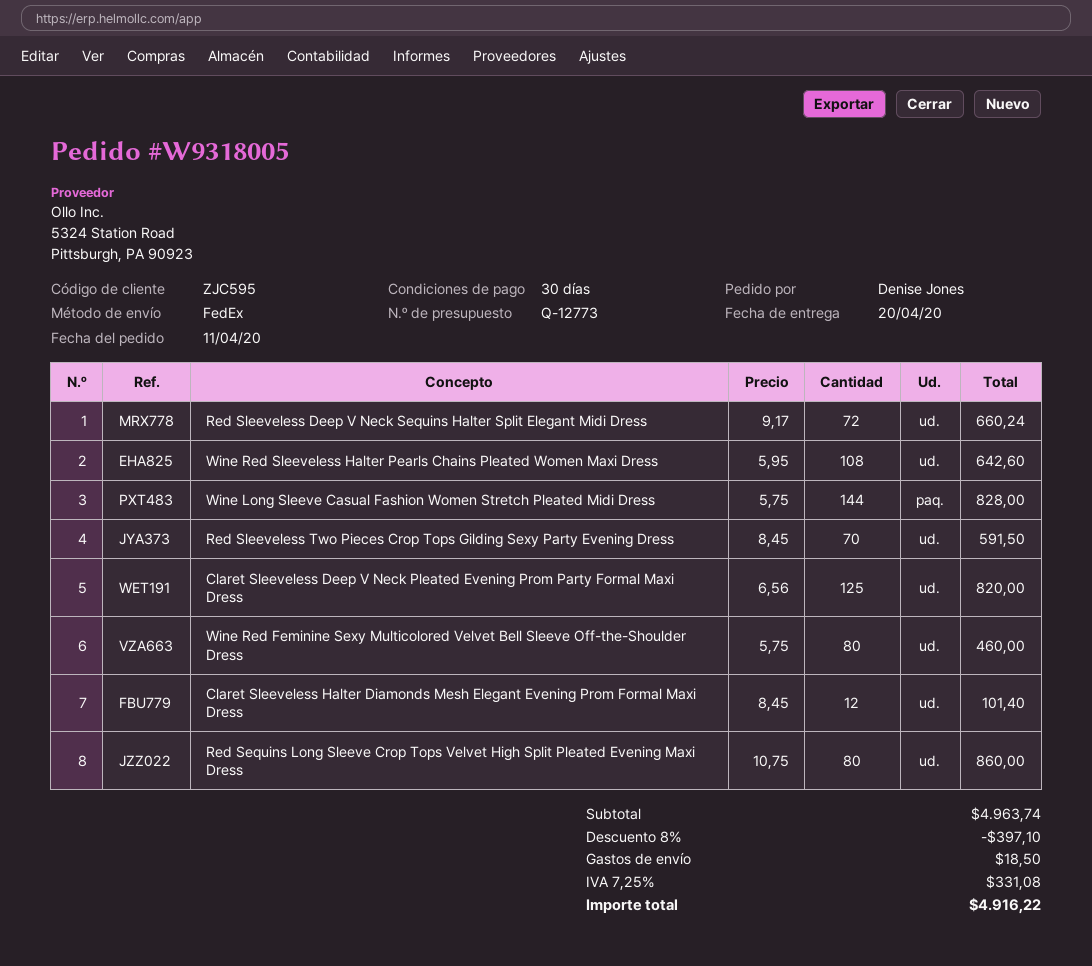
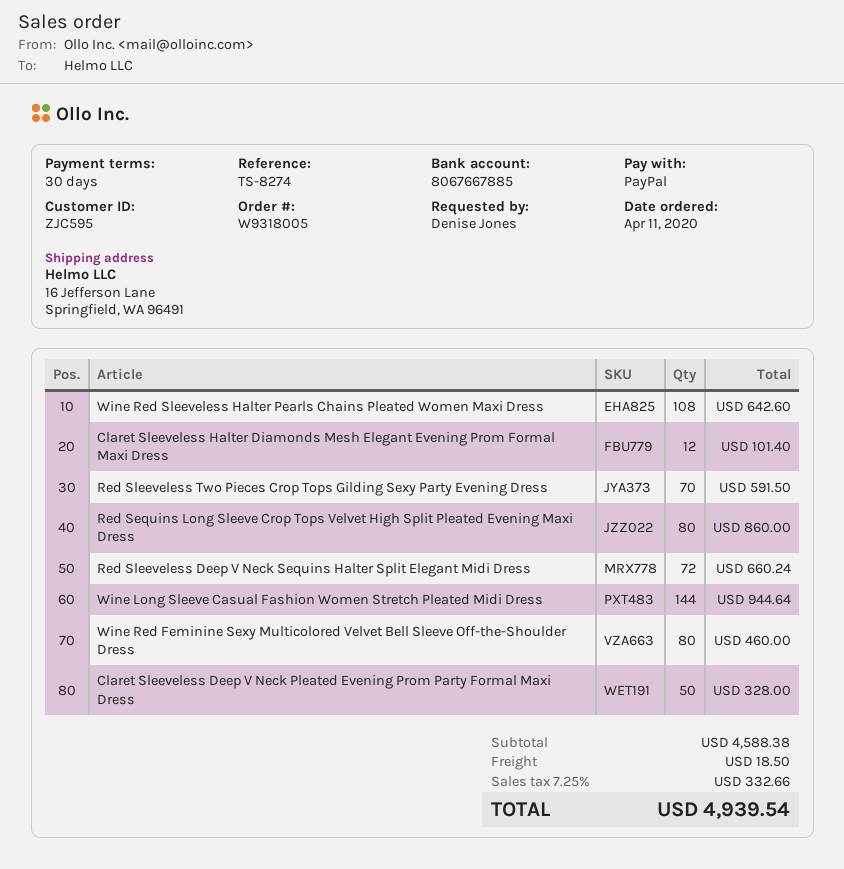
Wine Long Sleeve Casual Fashion Women Stretch Pleated Midi Dress: 144 for 828.00 -> 144 for 944.64
Claret Sleeveless Deep V Neck Pleated Evening Prom Party Formal Maxi Dress: 125 for 820.00 -> 50 for 328.00
subtotal: 4963.74 -> 4588.38
discount: 8% = 397.10 -> none
tax: 7.25% = 331.08 -> 7.25% = 332.66
total: 4916.22 -> 4939.54

